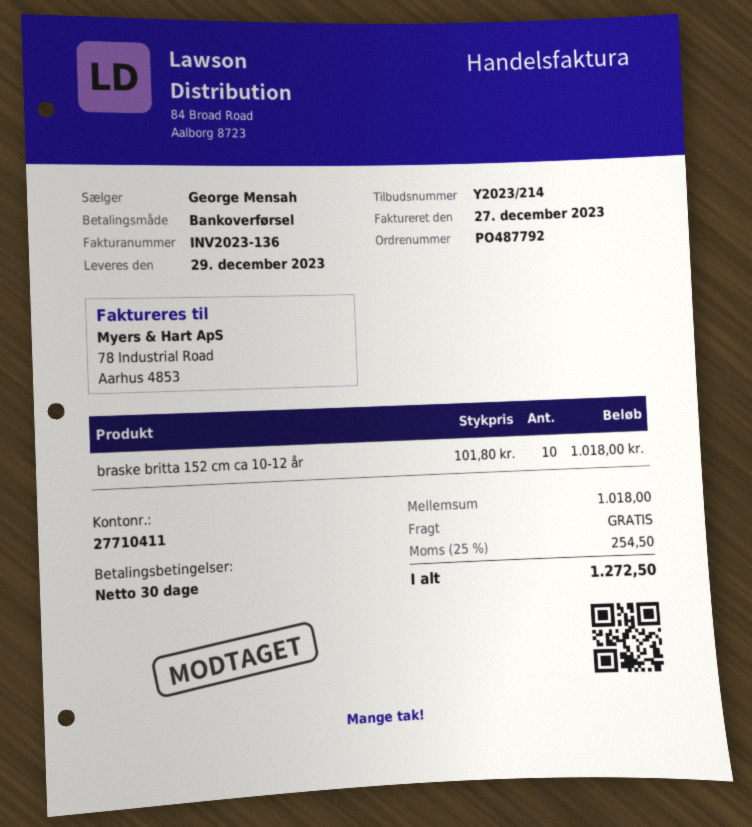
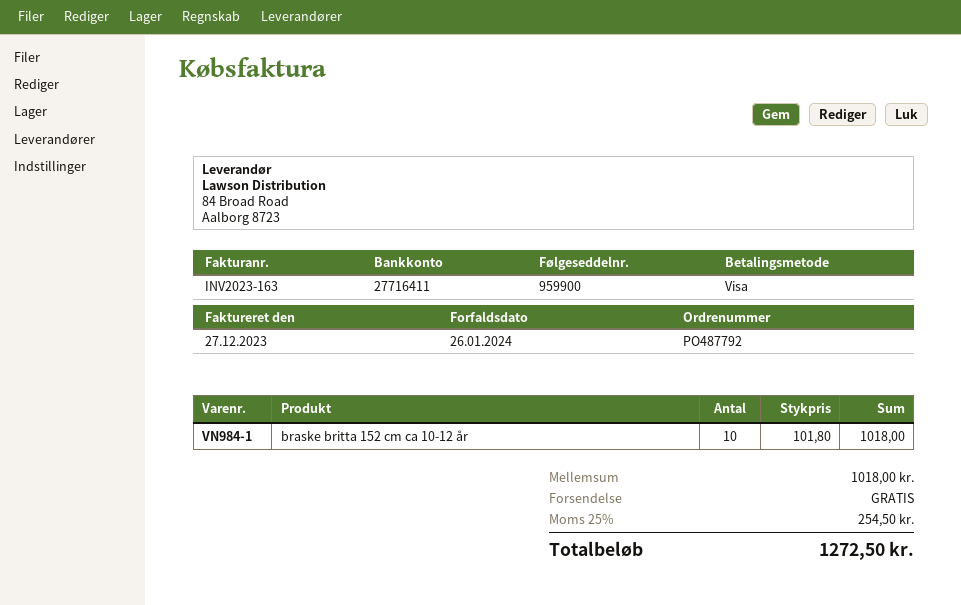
invoice number: INV2023-136 -> INV2023-163
payment method: bank transfer -> Visa
bank account: 27710411 -> 27716411

